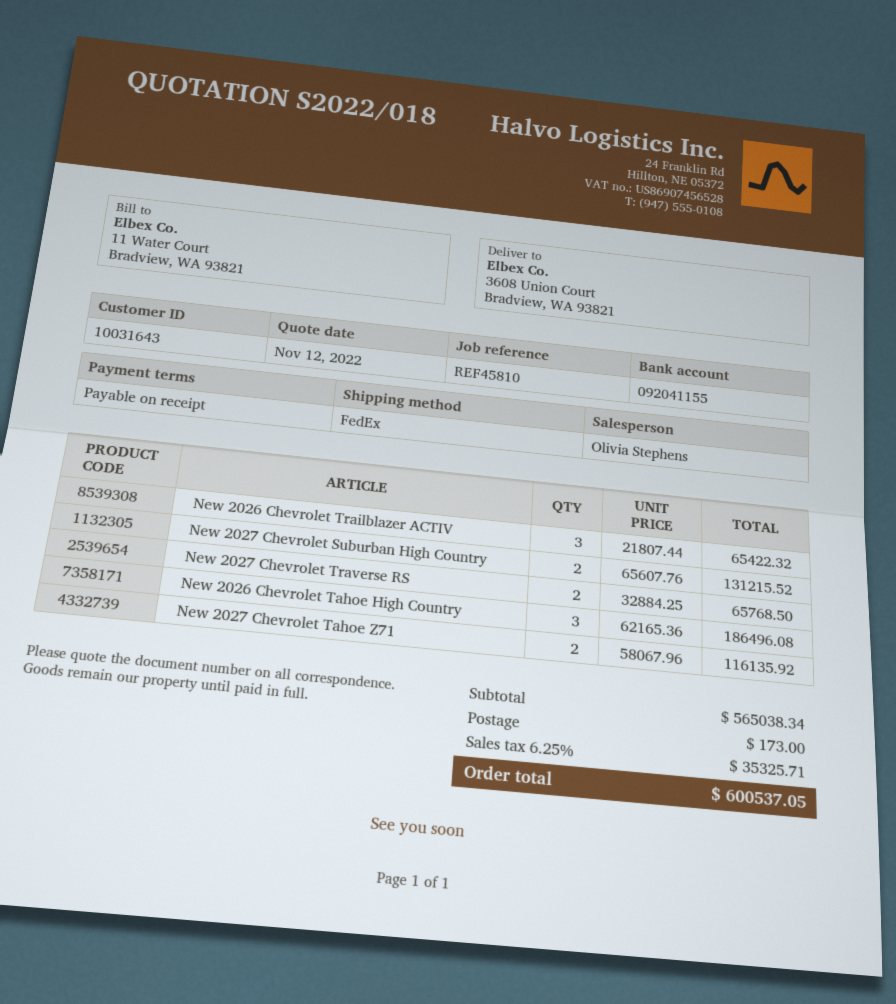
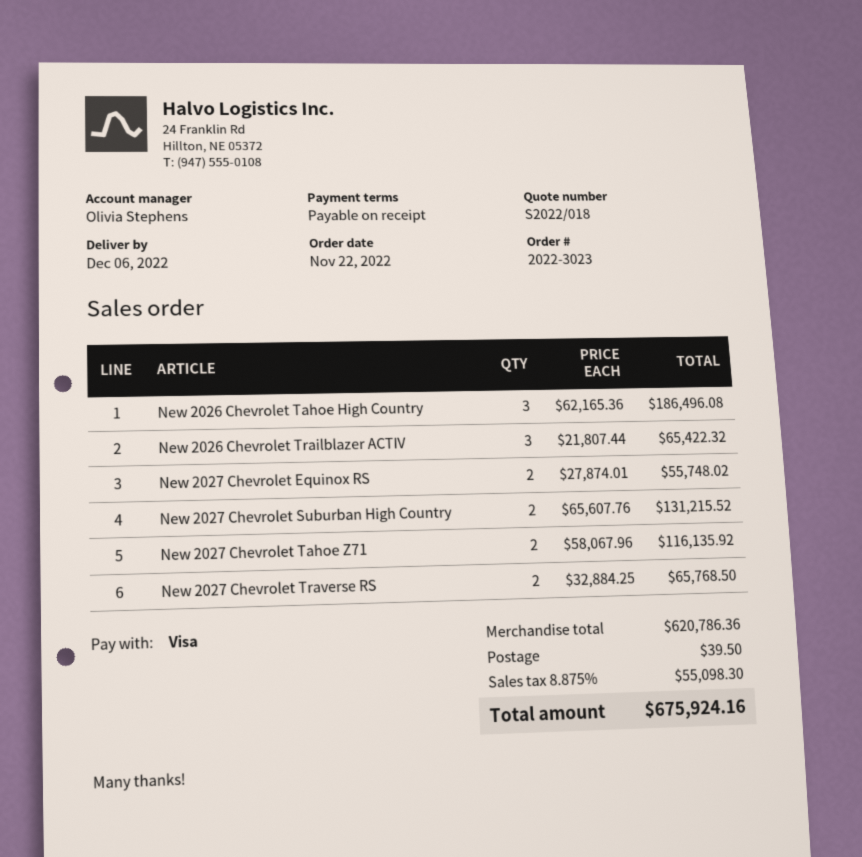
New 2027 Chevrolet Equinox RS: none -> 2 x 27874.01 = 55748.02
subtotal: 565038.34 -> 620786.36
shipping: 173.00 -> 39.50
tax: 6.25% = 35325.71 -> 8.875% = 55098.30
total: 600537.05 -> 675924.16

